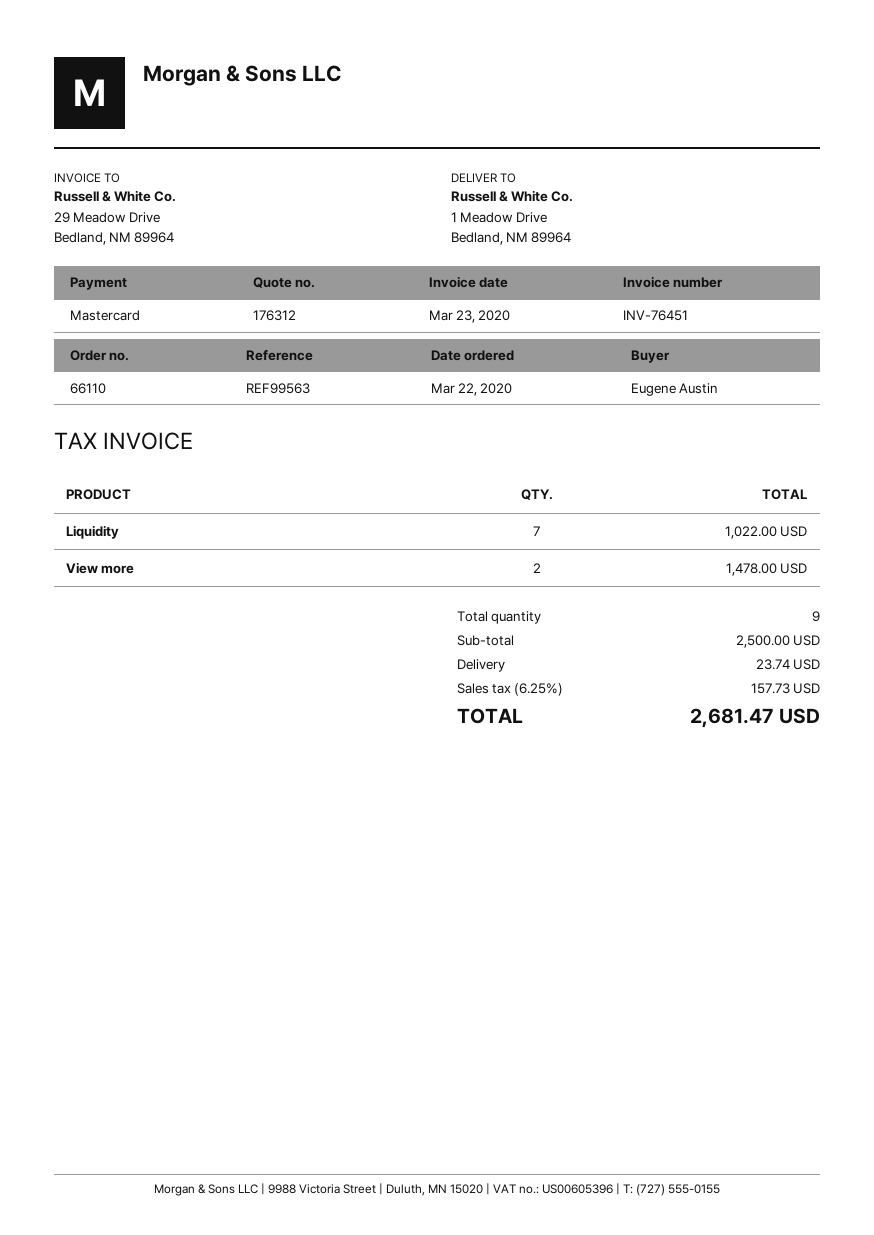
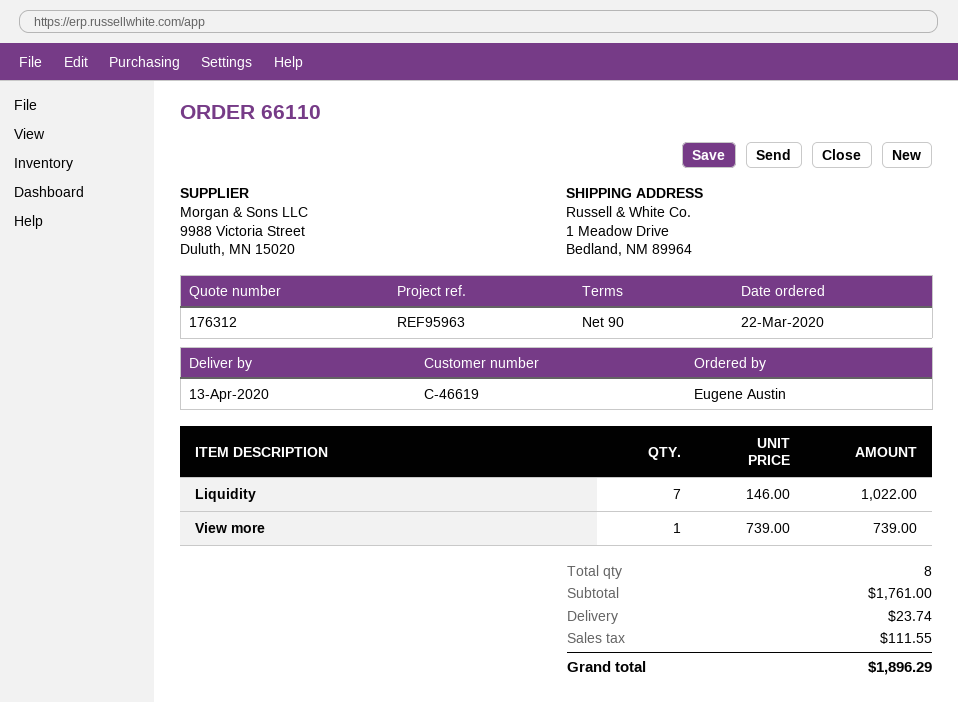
reference: REF99563 -> REF95963
View more: 2 for 1478.00 -> 1 for 739.00
total quantity: 9 -> 8
subtotal: 2500.00 -> 1761.00
tax: 157.73 -> 111.55
total: 2681.47 -> 1896.29

